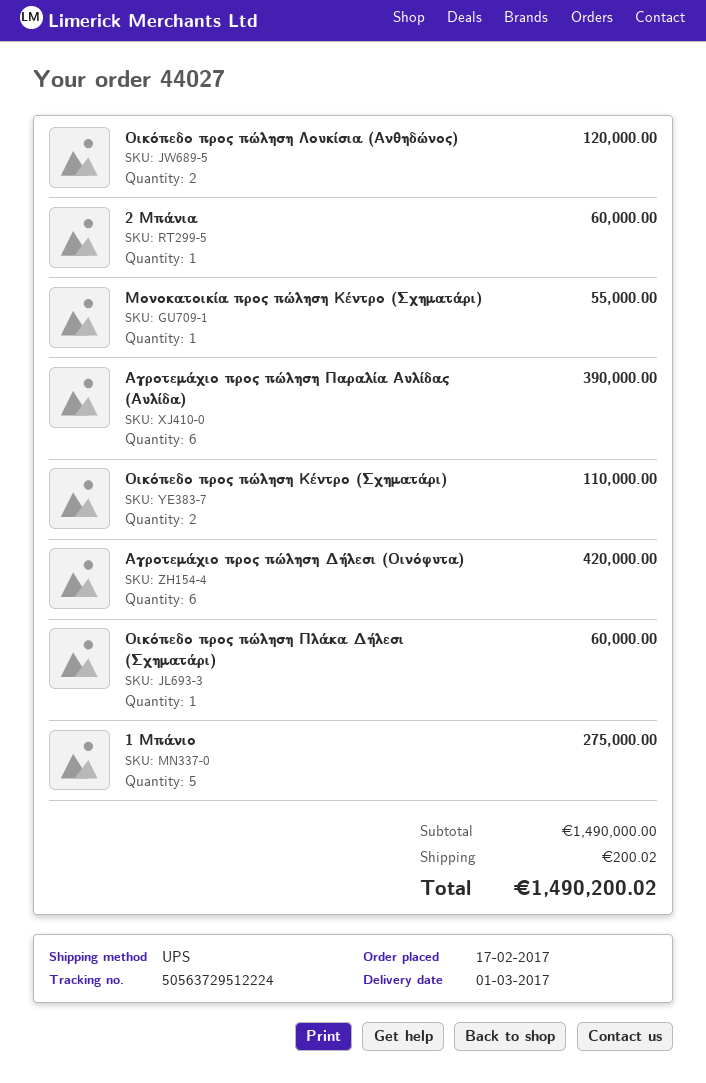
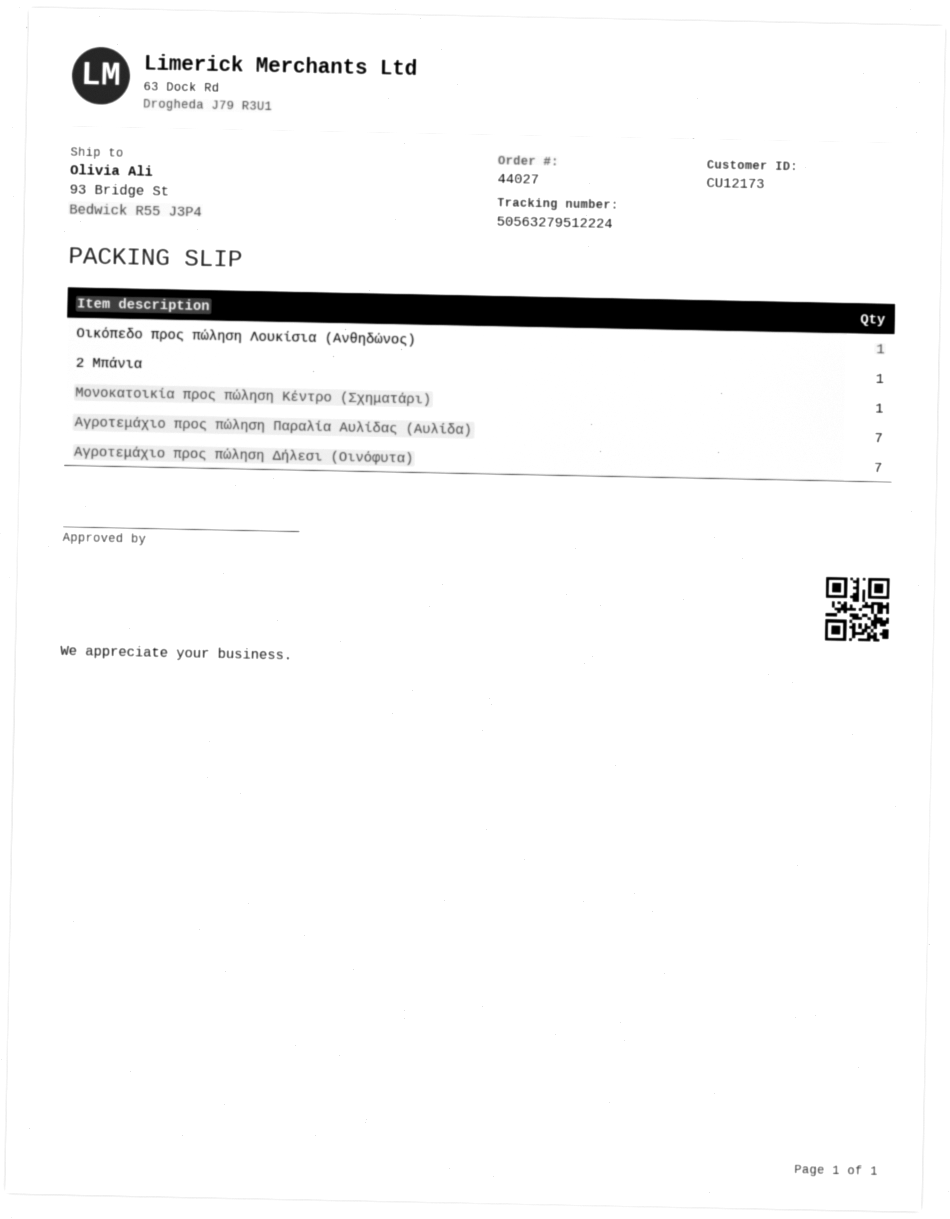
tracking number: 50563729512224 -> 50563279512224
Οικόπεδο προς πώληση Λουκίσια (Ανθηδώνος): 2 -> 1
Αγροτεμάχιο προς πώληση Παραλία Αυλίδας (Αυλίδα): 6 -> 7
Οικόπεδο προς πώληση Κέντρο (Σχηματάρι): 2 -> none
Αγροτεμάχιο προς πώληση Δήλεσι (Οινόφυτα): 6 -> 7
Οικόπεδο προς πώληση Πλάκα Δήλεσι (Σχηματάρι): 1 -> none
1 Μπάνιο: 5 -> none

